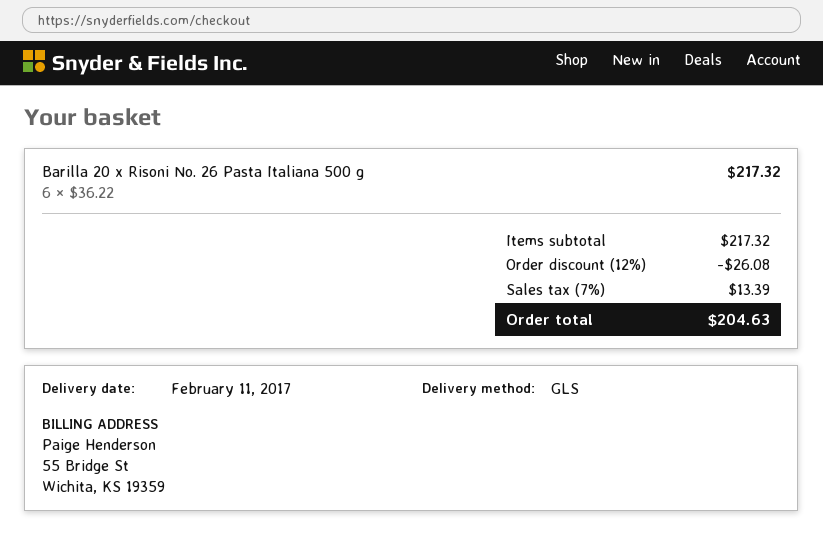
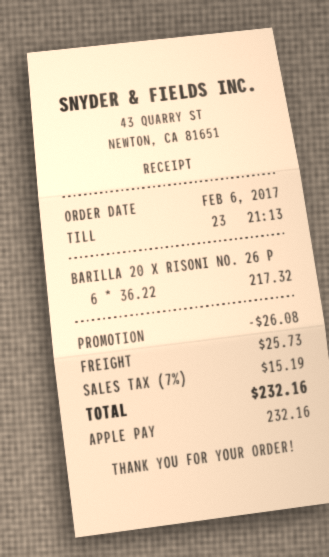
shipping: none -> 25.73
tax: 7% = 13.39 -> 7% = 15.19
total: 204.63 -> 232.16

